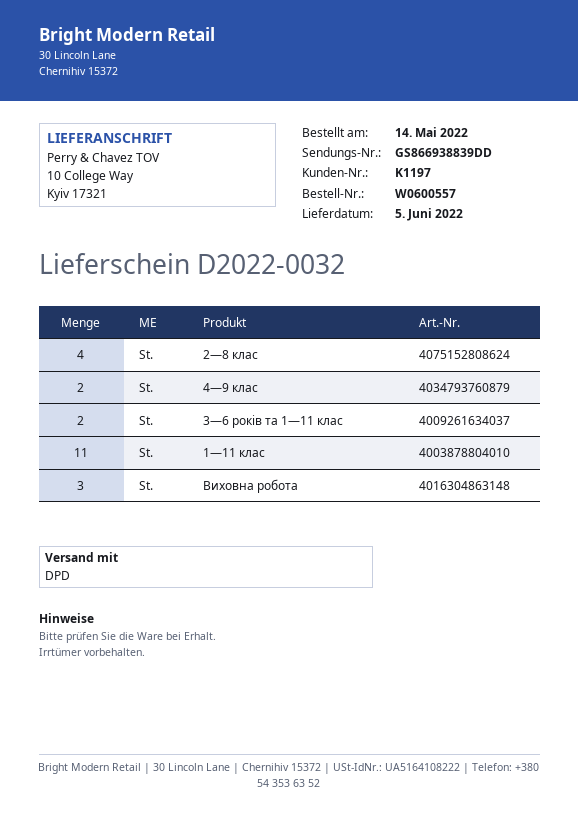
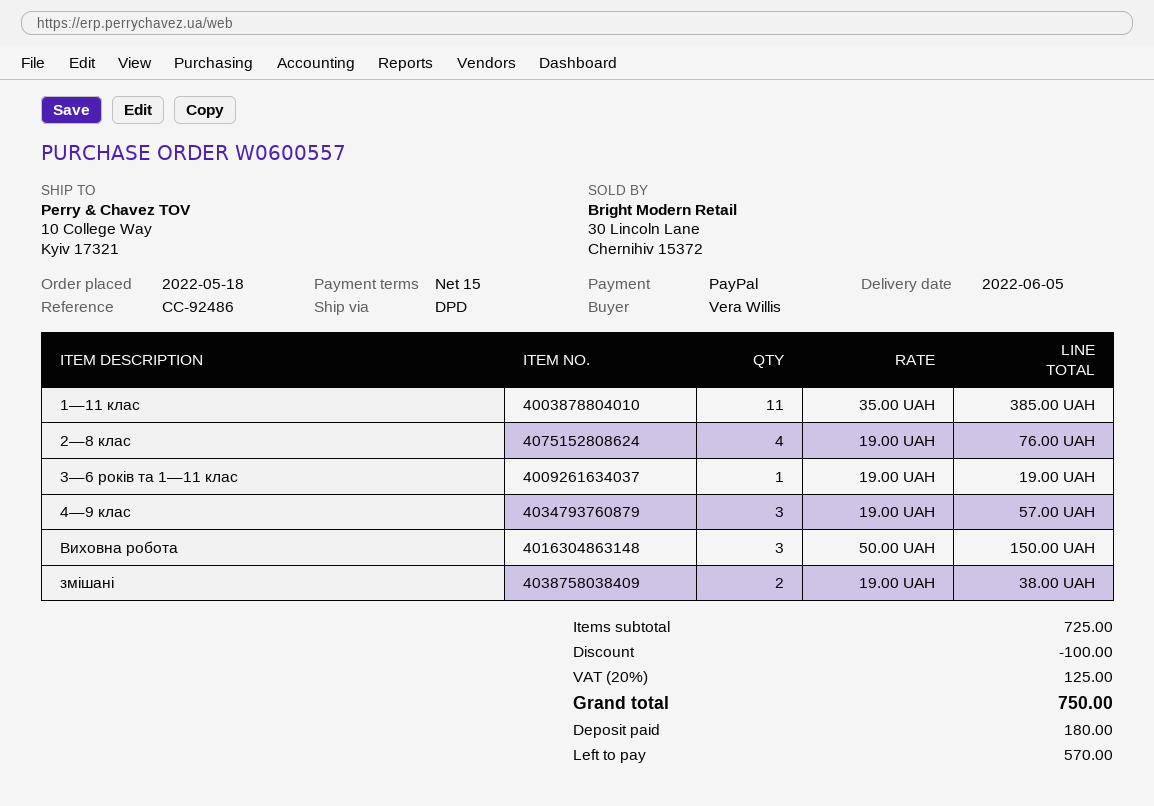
order date: 2022-05-14 -> 2022-05-18
4—9 клас: 2 -> 3
3—6 років та 1—11 клас: 2 -> 1
змішані: none -> 2

